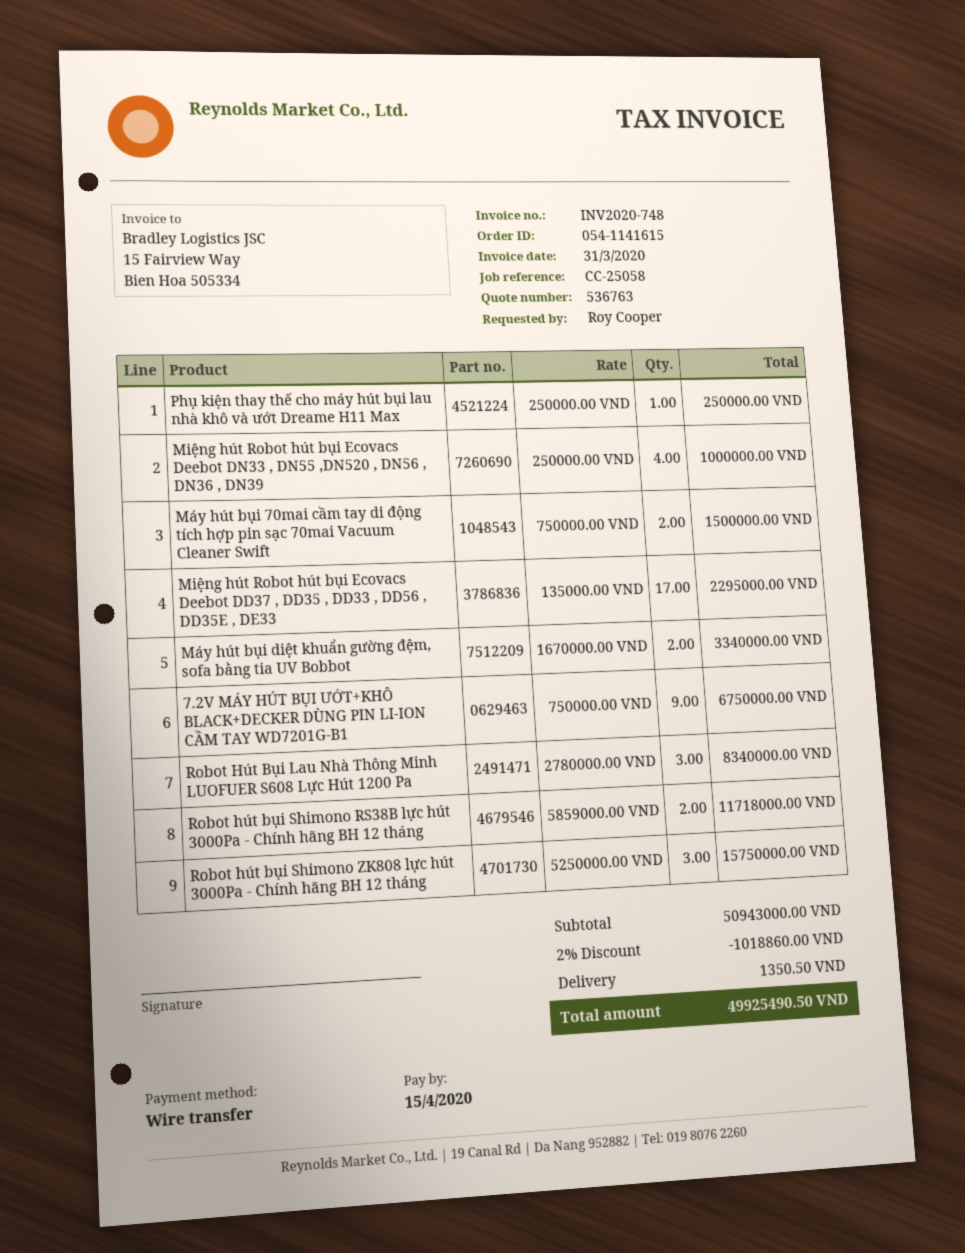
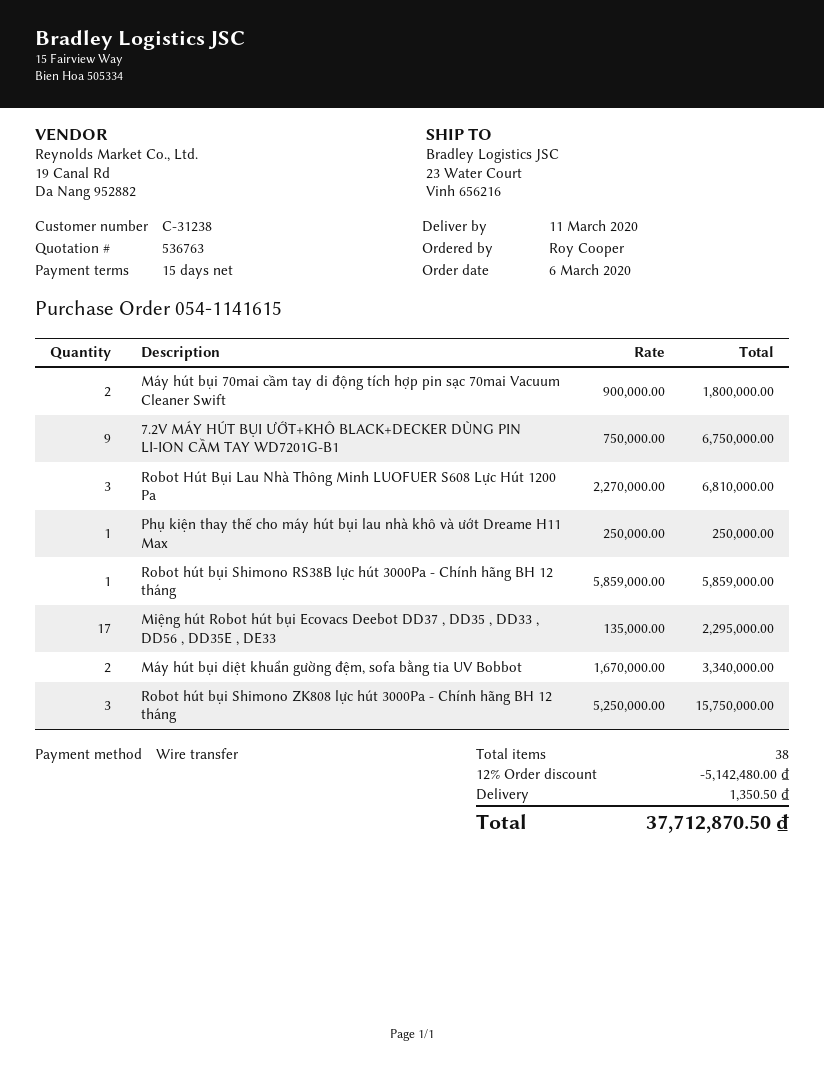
Miệng hút Robot hút bụi Ecovacs Deebot DN33 , DN55 ,DN520 , DN56 , DN36 , DN39: 4 x 250000.00 = 1000000.00 -> none
Máy hút bụi 70mai cầm tay di động tích hợp pin sạc 70mai Vacuum Cleaner Swift: 2 x 750000.00 = 1500000.00 -> 2 x 900000.00 = 1800000.00
Robot Hút Bụi Lau Nhà Thông Minh LUOFUER S608 Lực Hút 1200 Pa: 3 x 2780000.00 = 8340000.00 -> 3 x 2270000.00 = 6810000.00
Robot hút bụi Shimono RS38B lực hút 3000Pa - Chính hãng BH 12 tháng: 2 x 5859000.00 = 11718000.00 -> 1 x 5859000.00 = 5859000.00
discount: 2% = 1018860.00 -> 12% = 5142480.00
total: 49925490.50 -> 37712870.50

